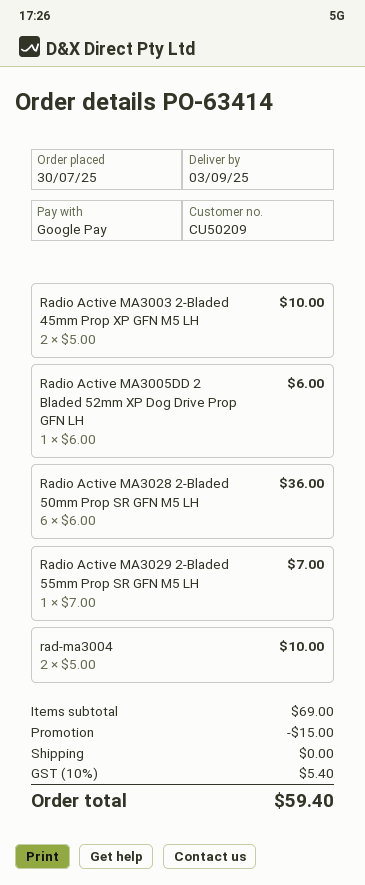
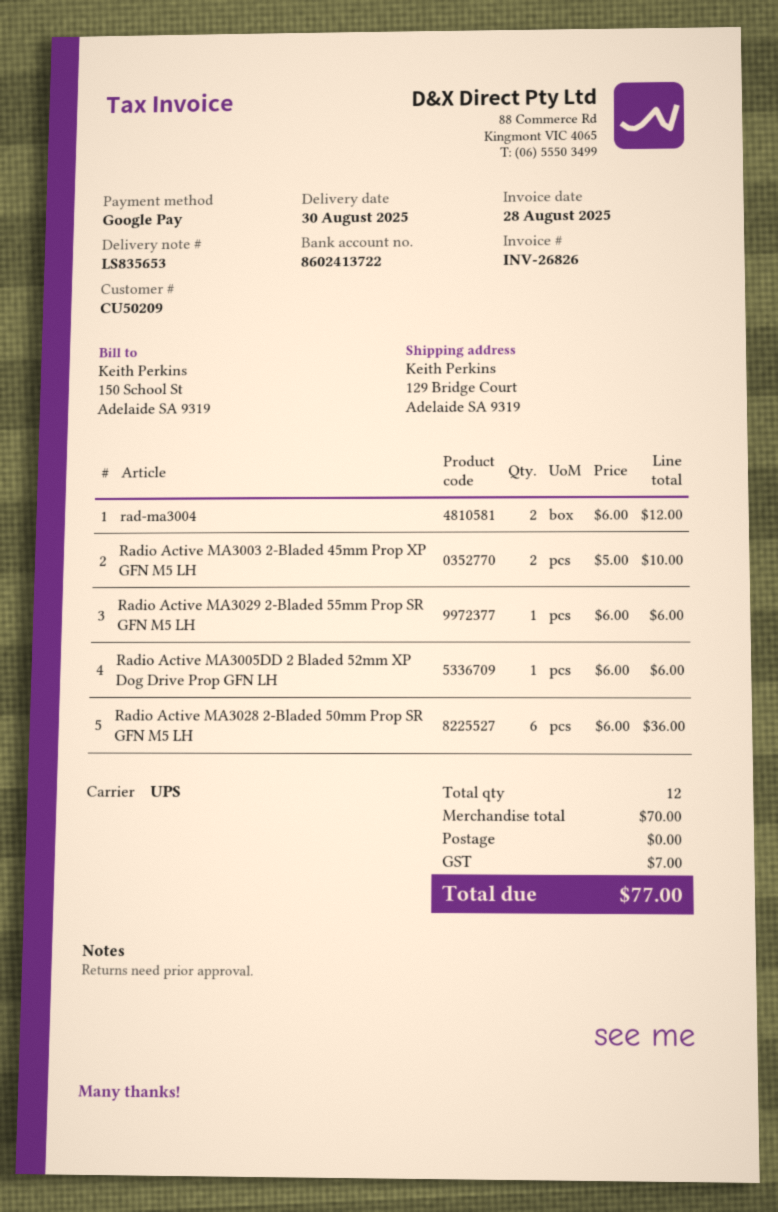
delivery date: 2025-09-03 -> 2025-08-30
Radio Active MA3029 2-Bladed 55mm Prop SR GFN M5 LH: 1 x 7.00 = 7.00 -> 1 x 6.00 = 6.00
rad-ma3004: 2 x 5.00 = 10.00 -> 2 x 6.00 = 12.00
subtotal: 69.00 -> 70.00
discount: 15.00 -> none
tax: 5.40 -> 7.00
total: 59.40 -> 77.00

